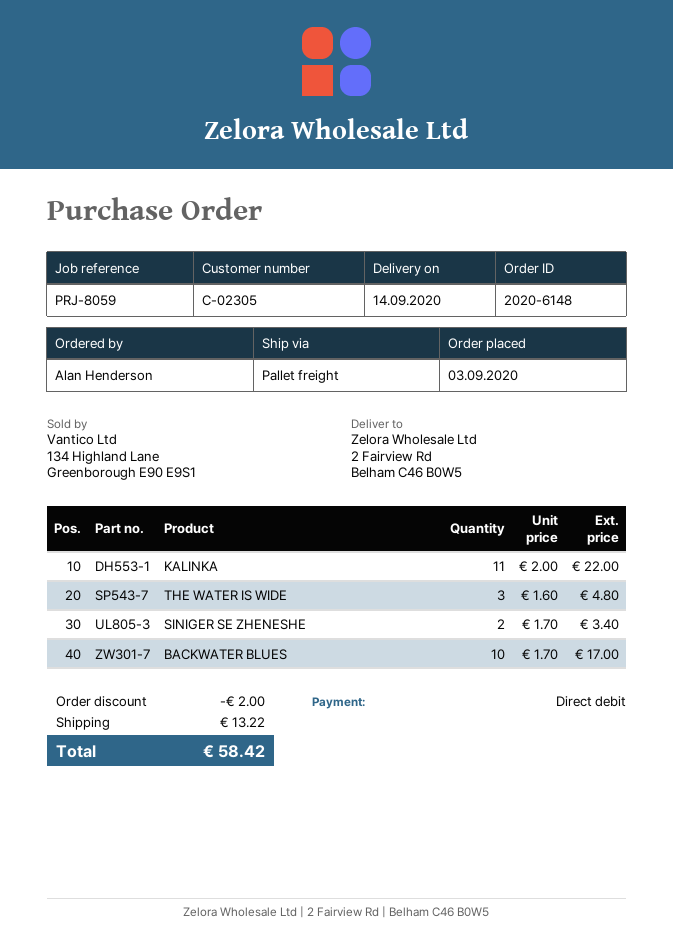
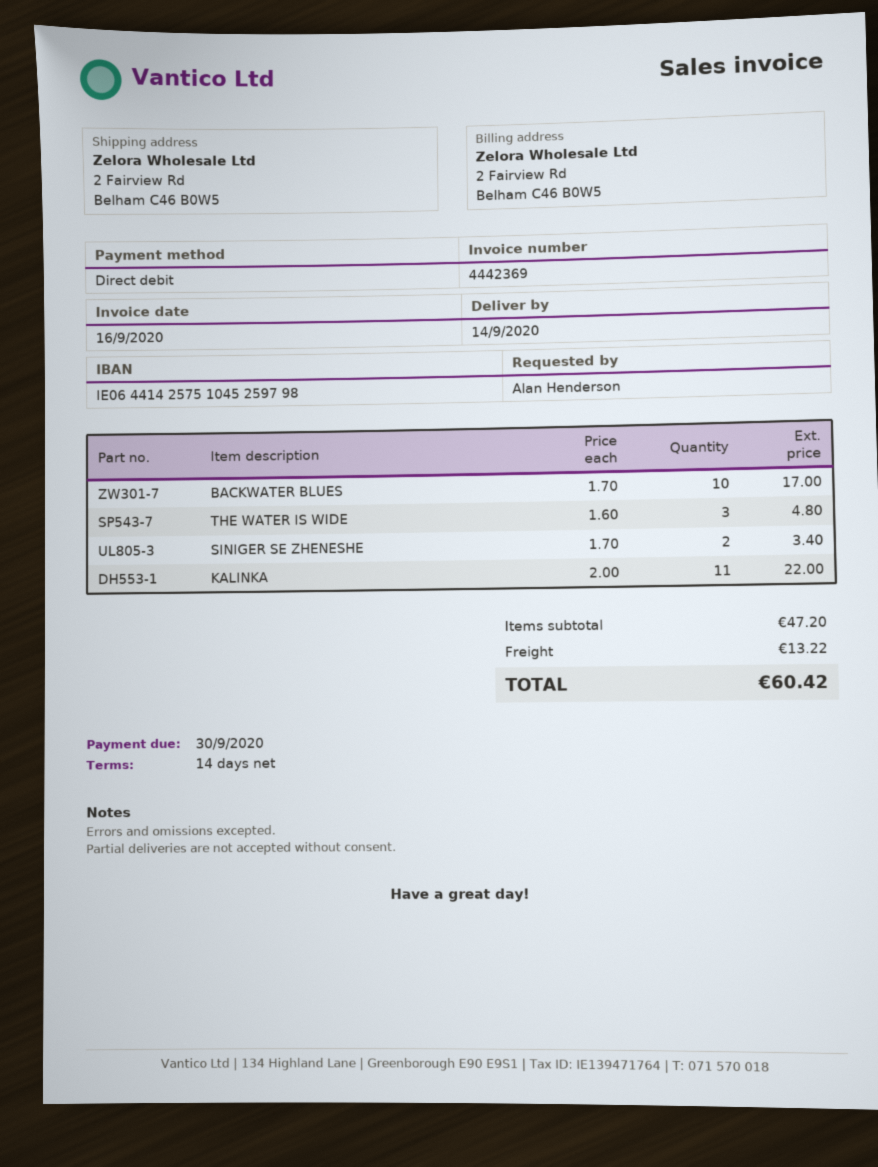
discount: 2.00 -> none
total: 58.42 -> 60.42

